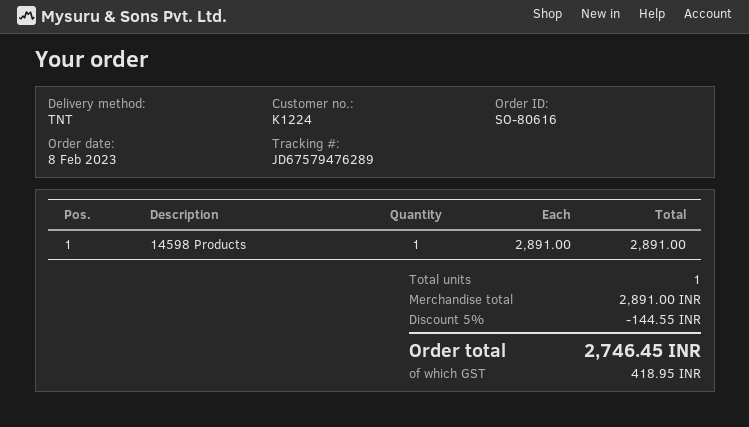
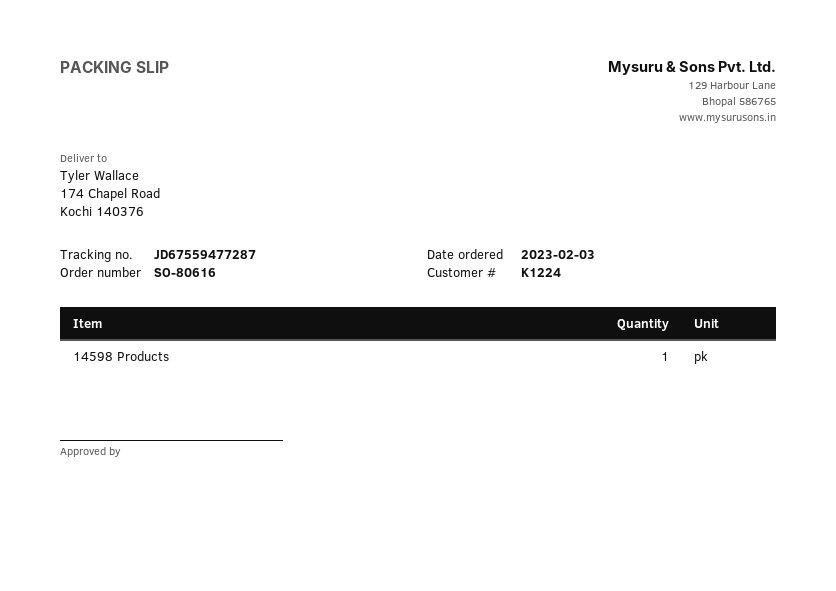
order date: 2023-02-08 -> 2023-02-03
tracking number: JD67579476289 -> JD67559477287

